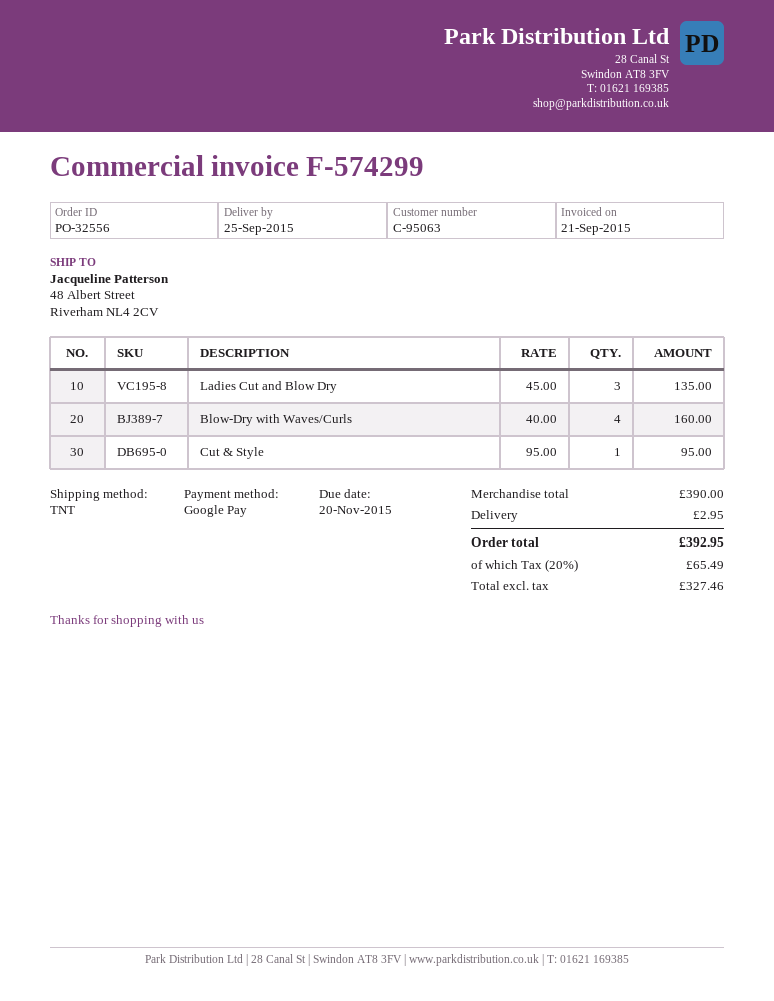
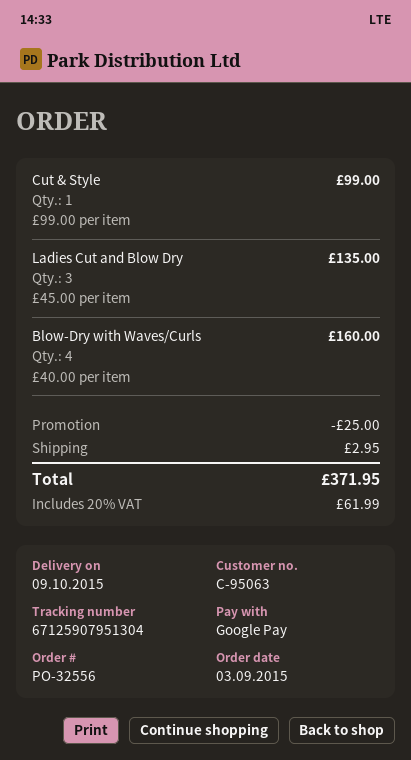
delivery date: 2015-09-25 -> 2015-10-09
Cut & Style: 1 x 95.00 = 95.00 -> 1 x 99.00 = 99.00
discount: none -> 25.00
tax: 20% = 65.49 -> 20% = 61.99
total: 392.95 -> 371.95

